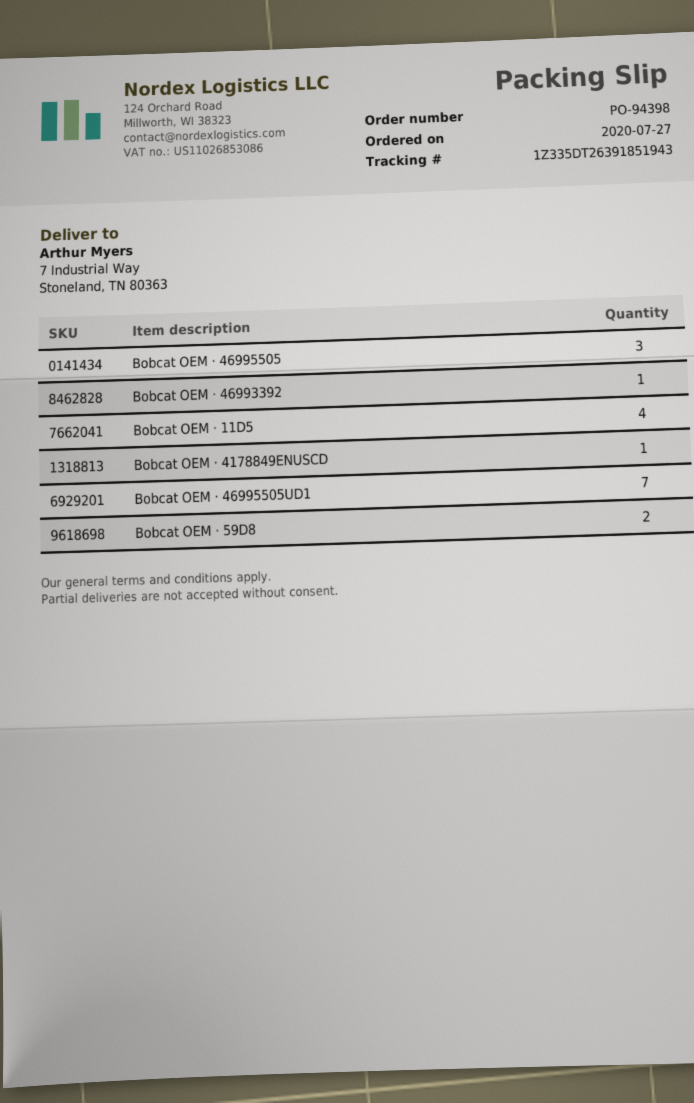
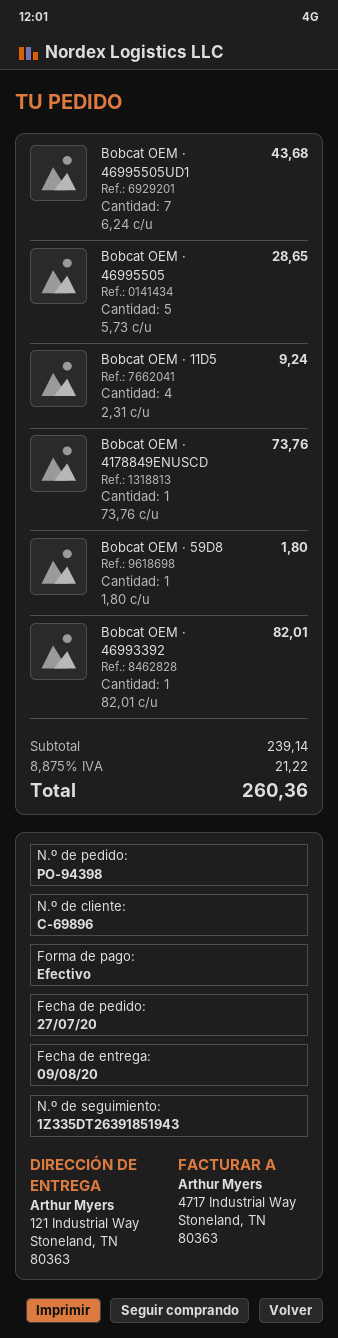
ship to: 7 Industrial Way, Stoneland, TN 80363 -> 121 Industrial Way, Stoneland, TN 80363
Bobcat OEM · 46995505: 3 -> 5
Bobcat OEM · 59D8: 2 -> 1

